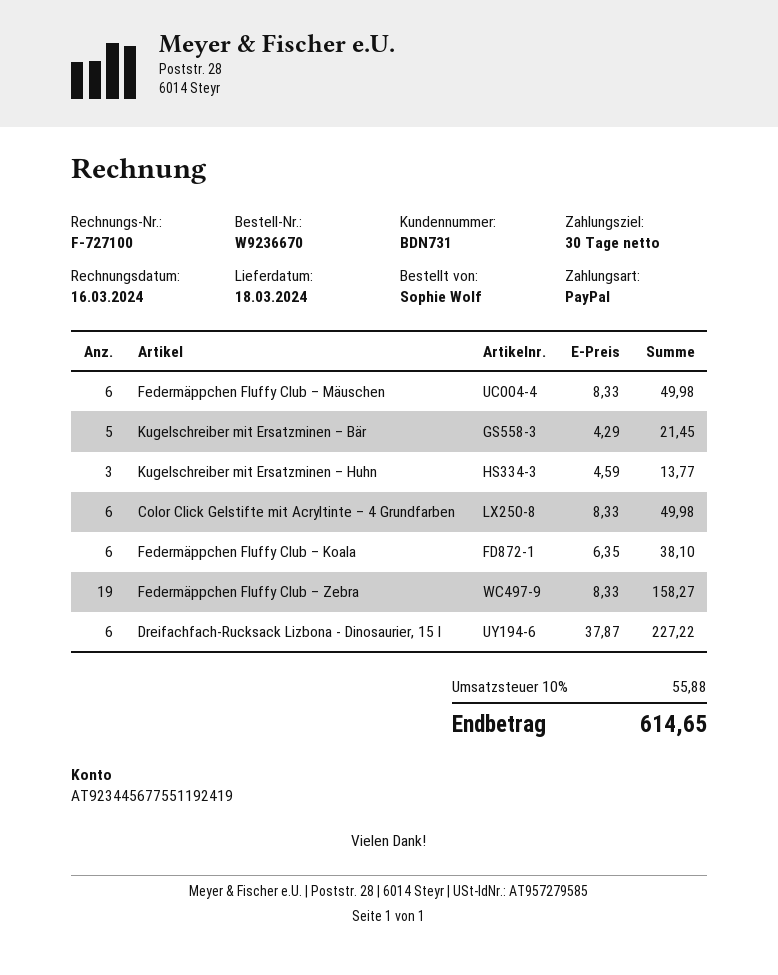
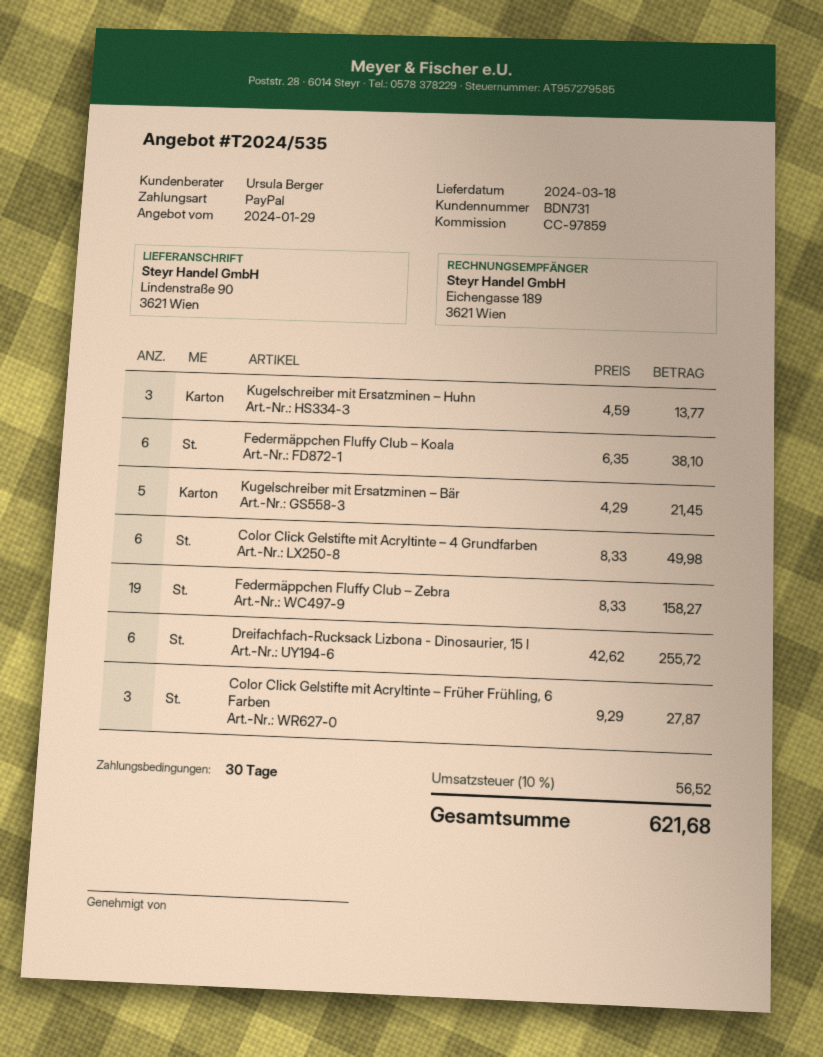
Federmäppchen Fluffy Club – Mäuschen: 6 x 8.33 = 49.98 -> none
Dreifachfach-Rucksack Lizbona - Dinosaurier, 15 l: 6 x 37.87 = 227.22 -> 6 x 42.62 = 255.72
Color Click Gelstifte mit Acryltinte – Früher Frühling, 6 Farben: none -> 3 x 9.29 = 27.87
tax: 10% = 55.88 -> 10% = 56.52
total: 614.65 -> 621.68

